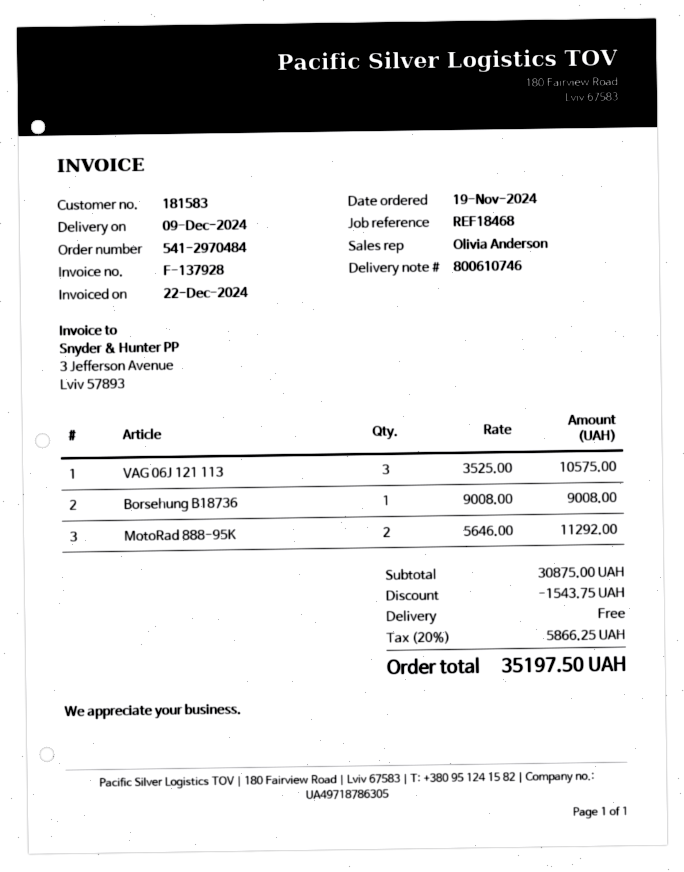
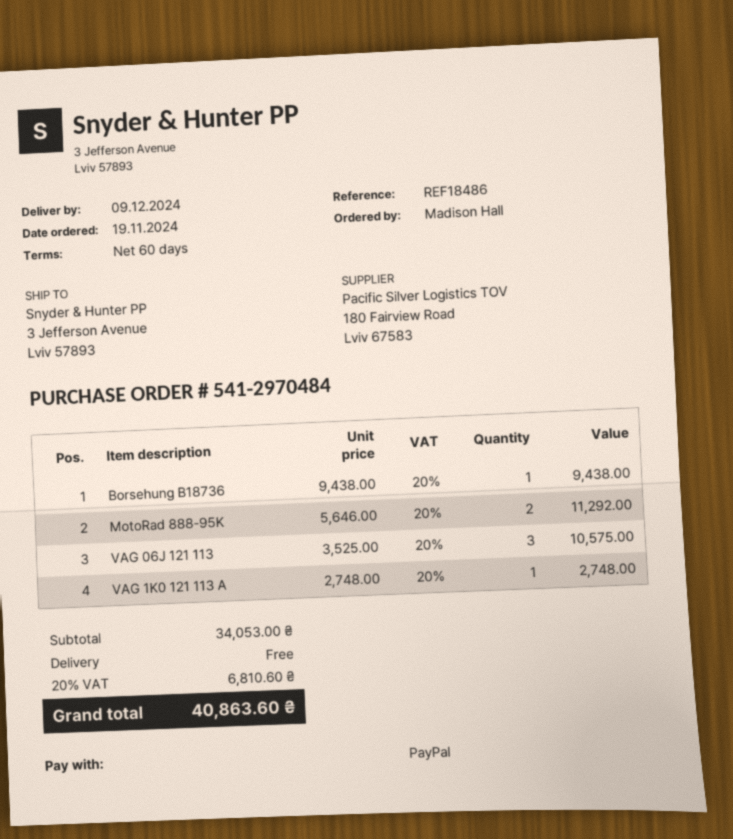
reference: REF18468 -> REF18486
Borsehung B18736: 1 x 9008.00 = 9008.00 -> 1 x 9438.00 = 9438.00
VAG 1K0 121 113 A: none -> 1 x 2748.00 = 2748.00
subtotal: 30875.00 -> 34053.00
discount: 1543.75 -> none
tax: 20% = 5866.25 -> 20% = 6810.60
total: 35197.50 -> 40863.60

